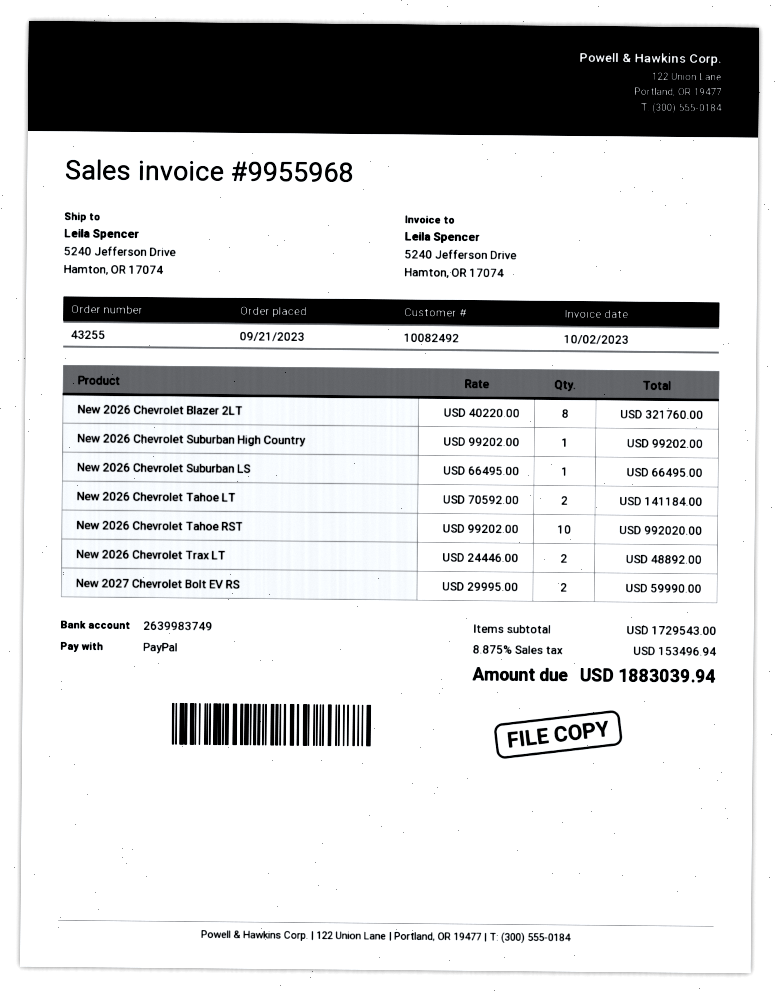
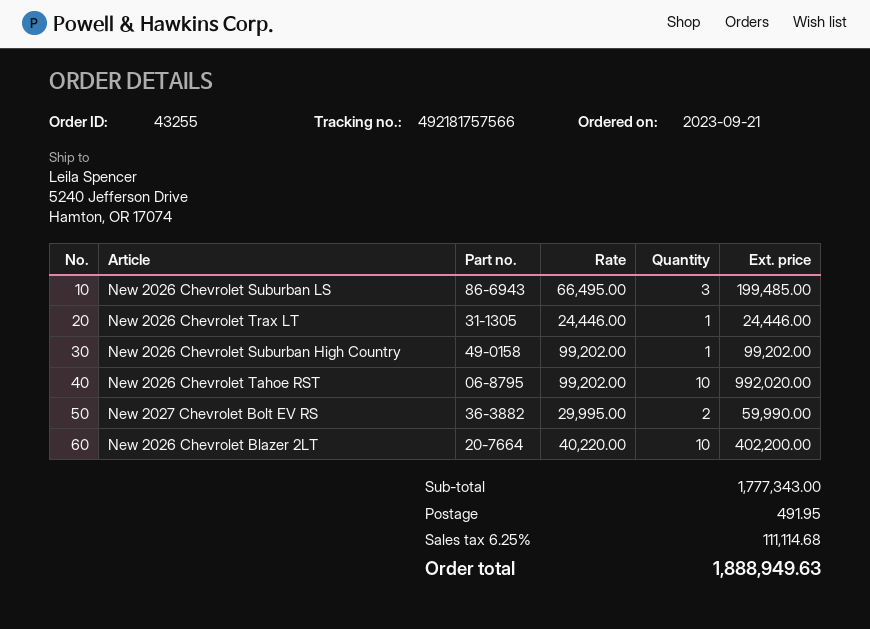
New 2026 Chevrolet Blazer 2LT: 8 x 40220.00 = 321760.00 -> 10 x 40220.00 = 402200.00
New 2026 Chevrolet Suburban LS: 1 x 66495.00 = 66495.00 -> 3 x 66495.00 = 199485.00
New 2026 Chevrolet Tahoe LT: 2 x 70592.00 = 141184.00 -> none
New 2026 Chevrolet Trax LT: 2 x 24446.00 = 48892.00 -> 1 x 24446.00 = 24446.00
subtotal: 1729543.00 -> 1777343.00
shipping: none -> 491.95
tax: 8.875% = 153496.94 -> 6.25% = 111114.68
total: 1883039.94 -> 1888949.63

